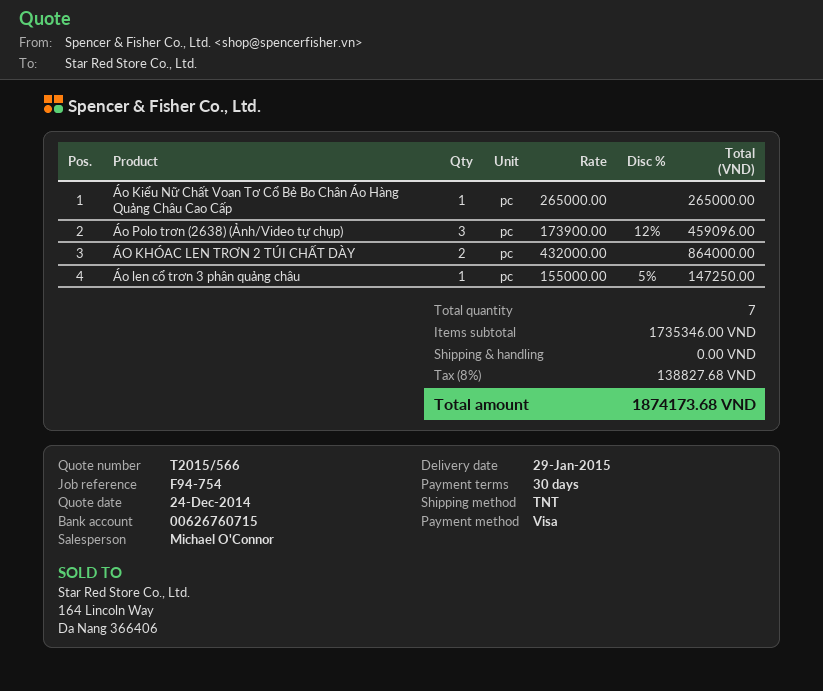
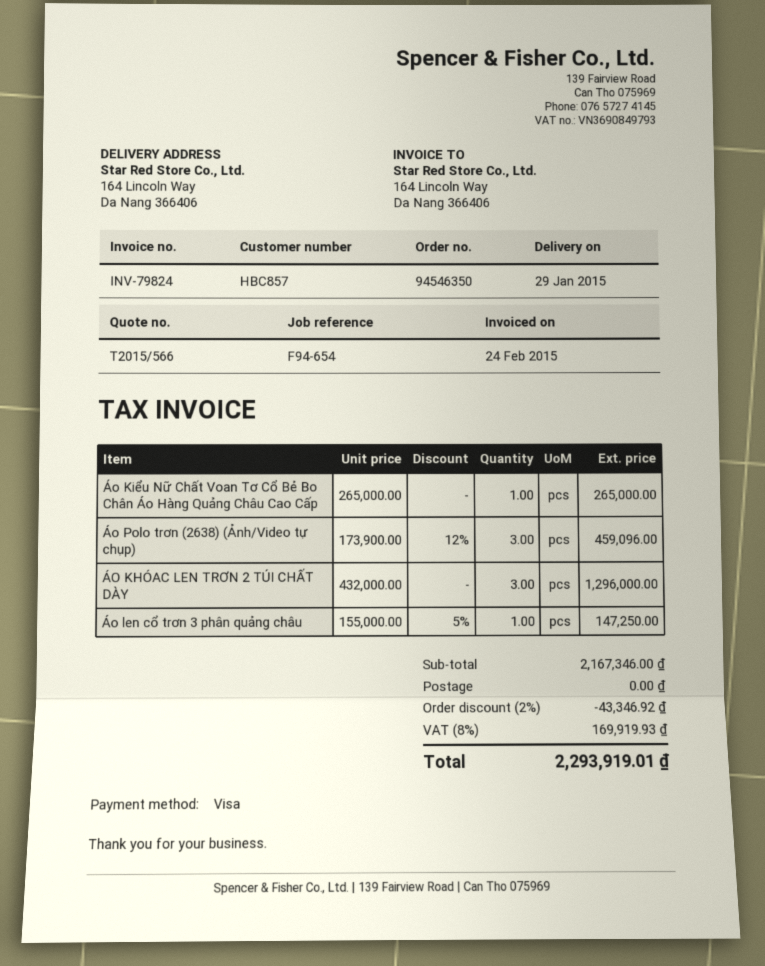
reference: F94-754 -> F94-654
ÁO KHÓAC LEN TRƠN 2 TÚI CHẤT DÀY: 2 x 432000.00 = 864000.00 -> 3 x 432000.00 = 1296000.00
subtotal: 1735346.00 -> 2167346.00
discount: none -> 2% = 43346.92
tax: 8% = 138827.68 -> 8% = 169919.93
total: 1874173.68 -> 2293919.01

